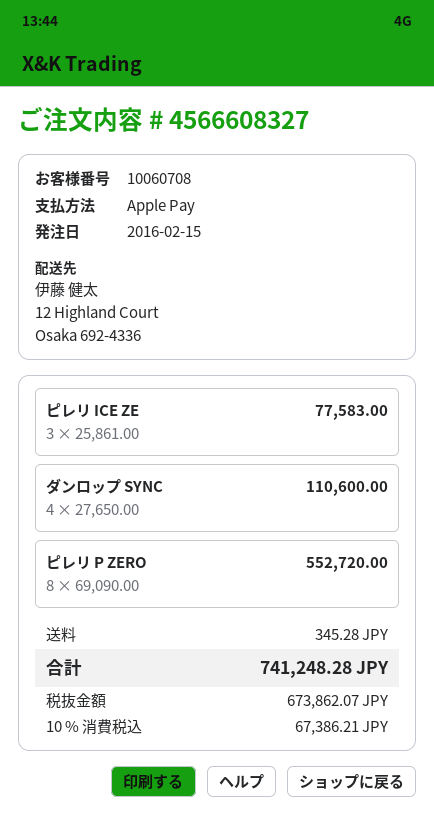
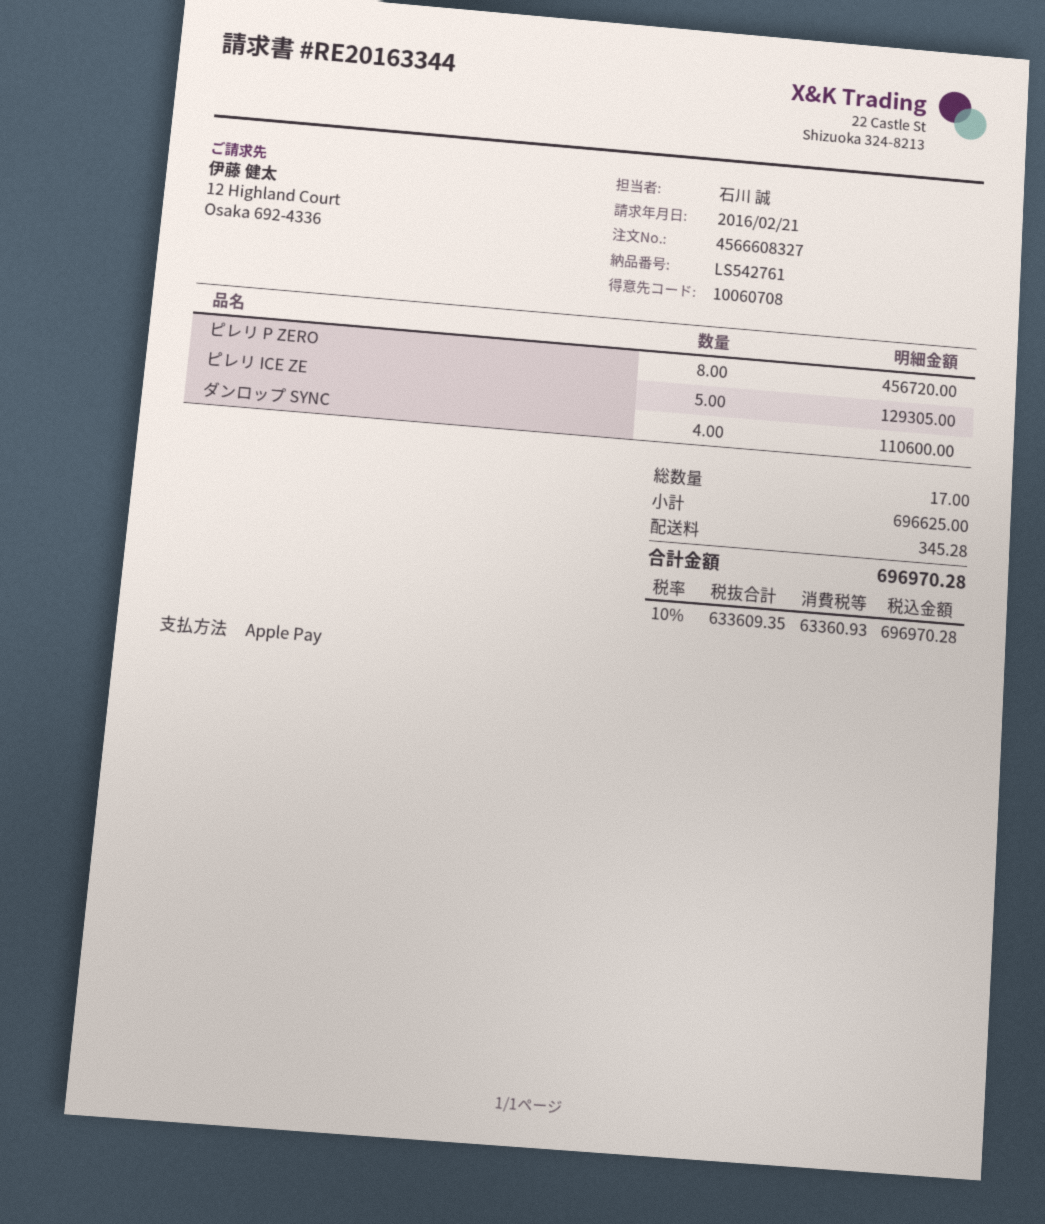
ピレリ ICE ZE: 3 for 77583.00 -> 5 for 129305.00
ピレリ P ZERO: 8 for 552720.00 -> 8 for 456720.00
net: 673862.07 -> 633609.35
tax: 10% = 67386.21 -> 10% = 63360.93
total: 741248.28 -> 696970.28

